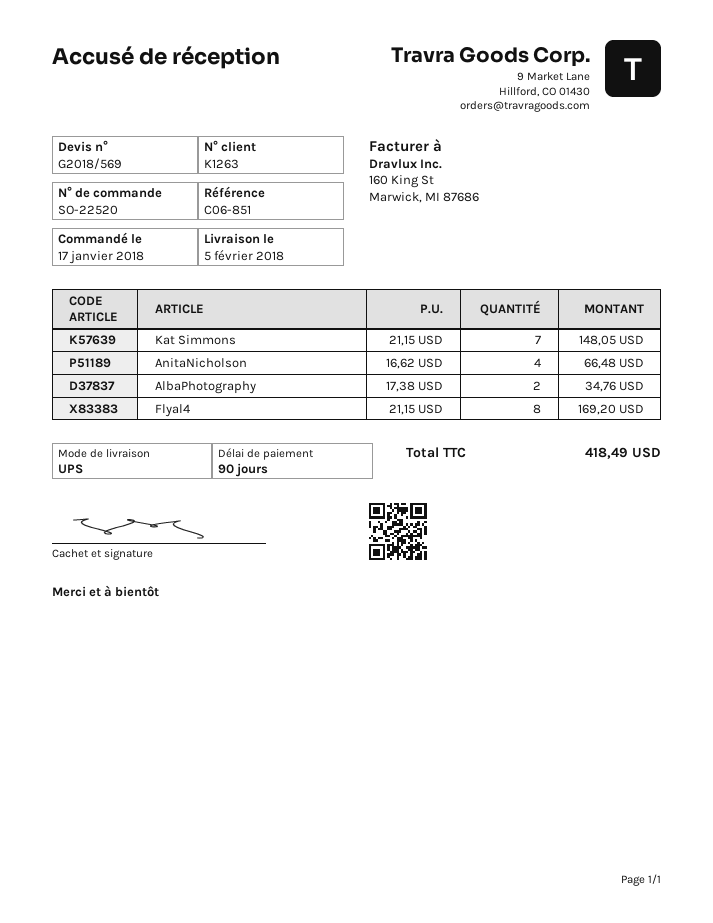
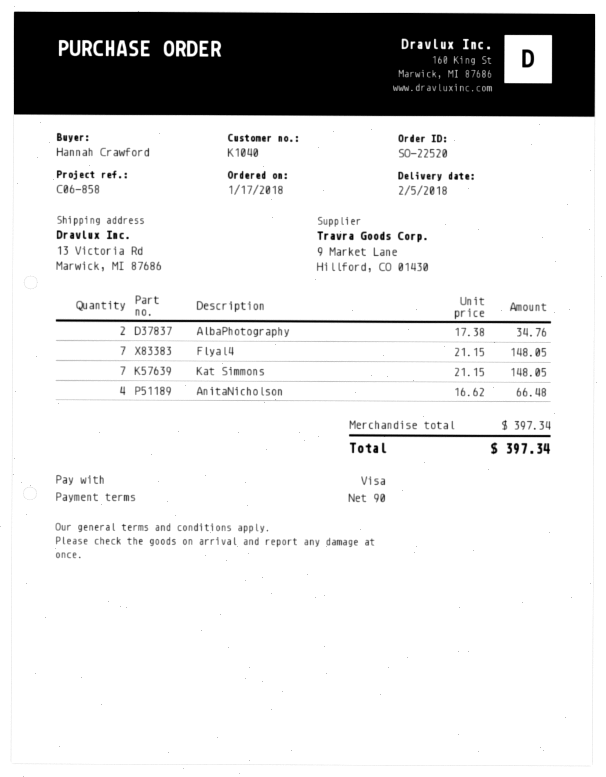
customer number: K1263 -> K1040
reference: C06-851 -> C06-858
Flyal4: 8 x 21.15 = 169.20 -> 7 x 21.15 = 148.05
total: 418.49 -> 397.34

